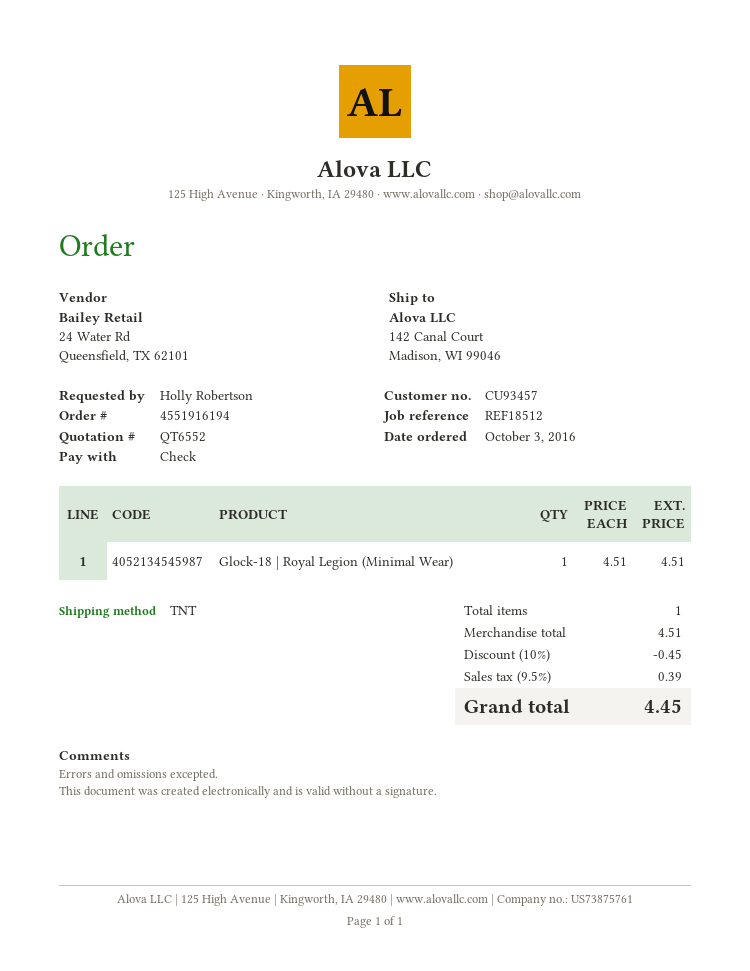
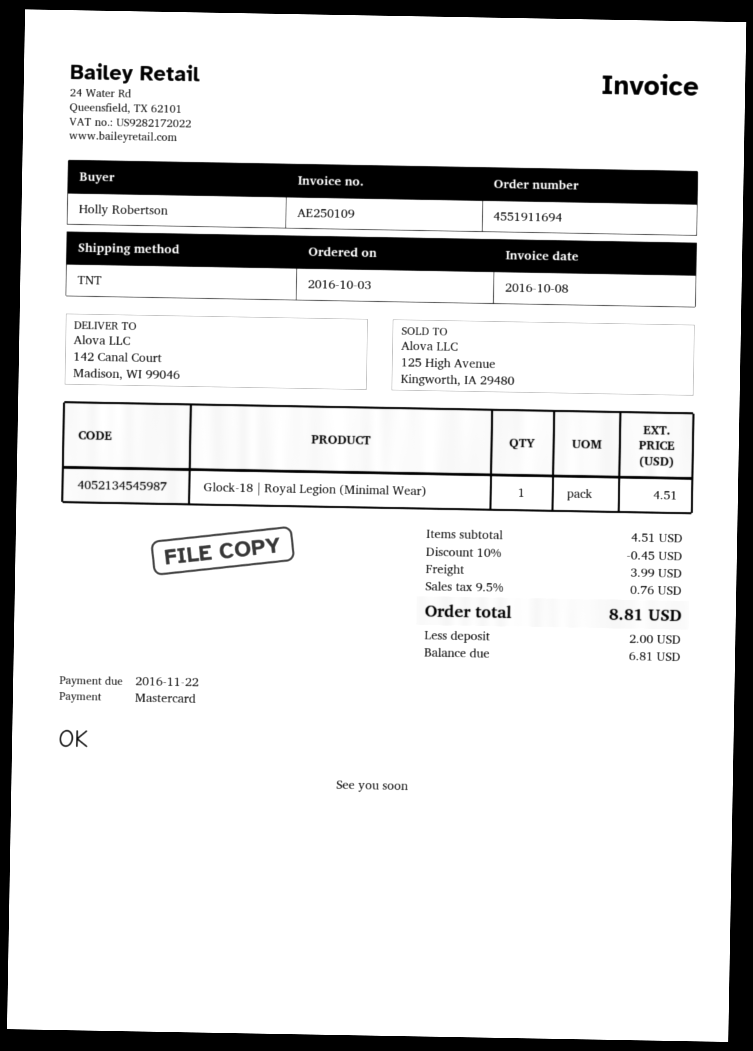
order number: 4551916194 -> 4551911694
payment method: cheque -> Mastercard
shipping: none -> 3.99
tax: 9.5% = 0.39 -> 9.5% = 0.76
total: 4.45 -> 8.81

